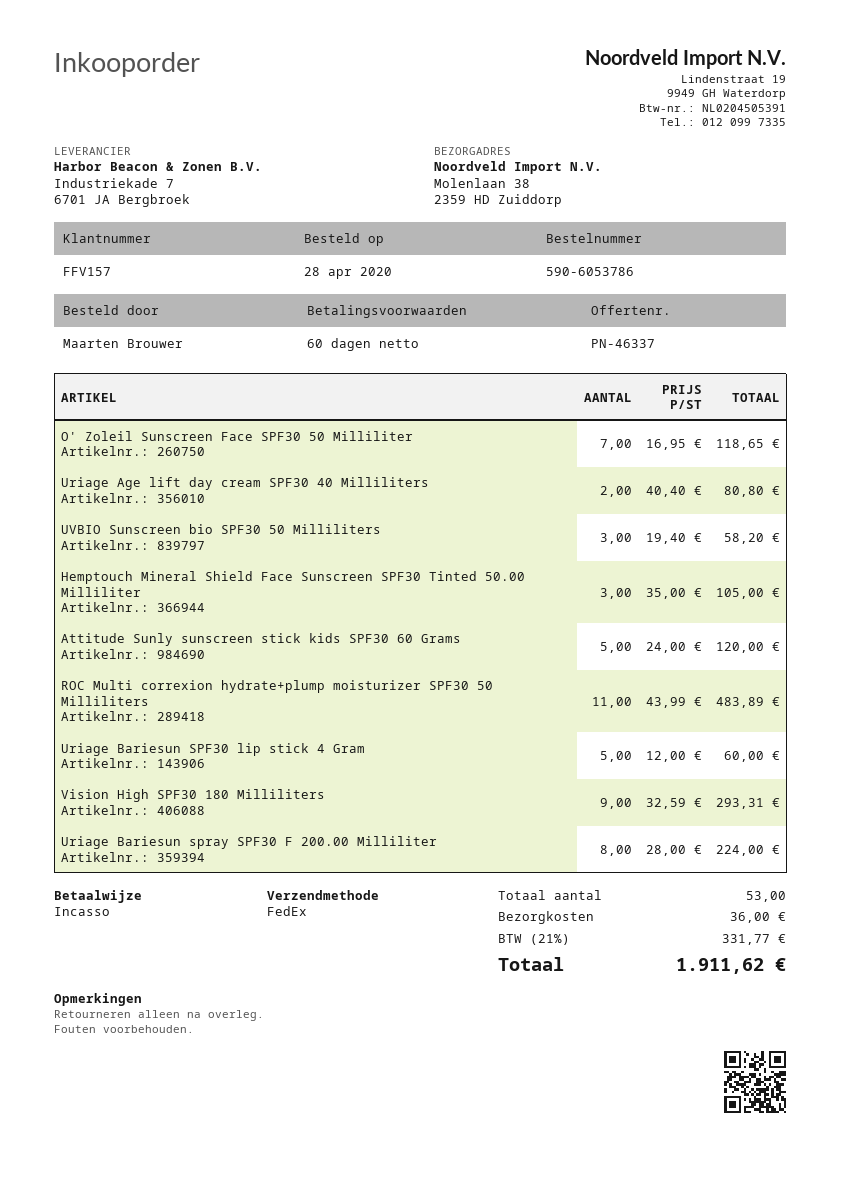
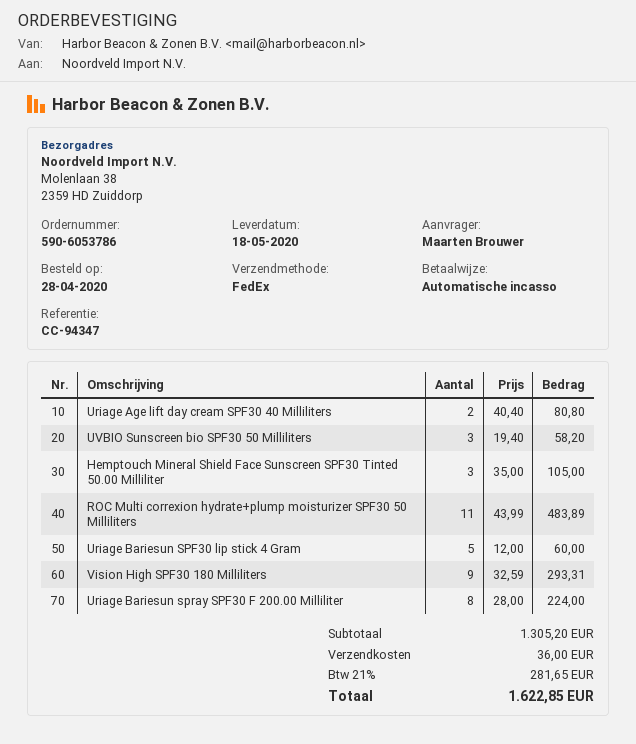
O' Zoleil Sunscreen Face SPF30 50 Milliliter: 7 x 16.95 = 118.65 -> none
Attitude Sunly sunscreen stick kids SPF30 60 Grams: 5 x 24.00 = 120.00 -> none
tax: 21% = 331.77 -> 21% = 281.65
total: 1911.62 -> 1622.85

